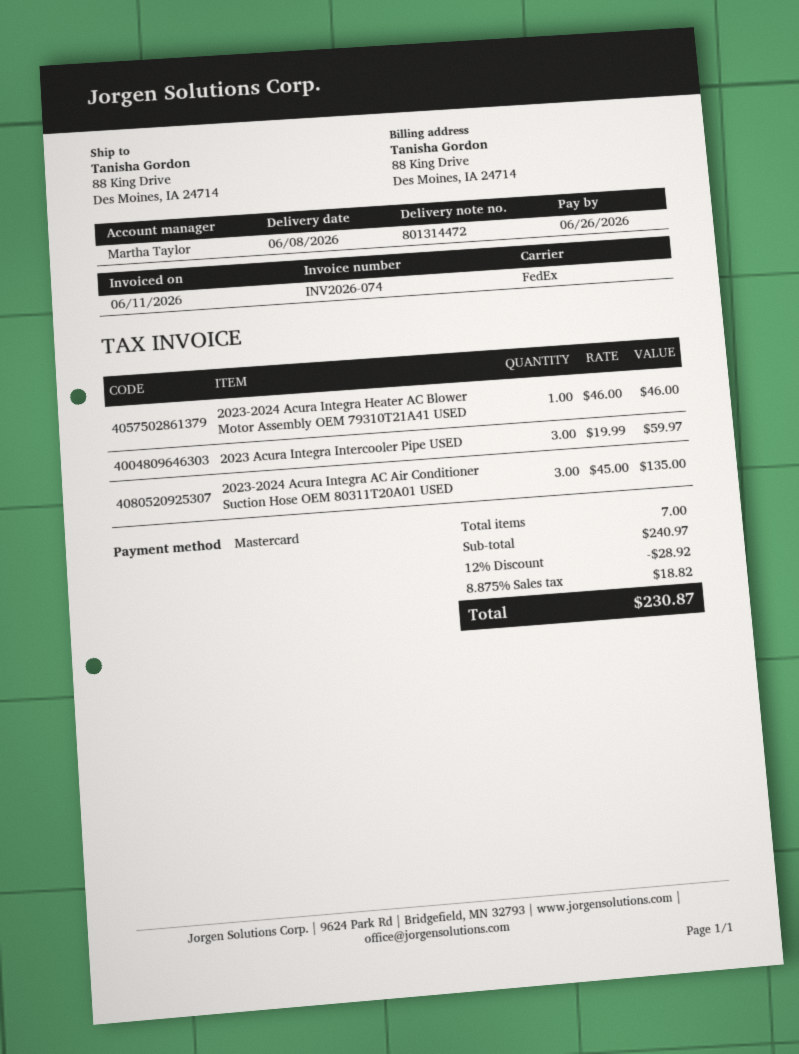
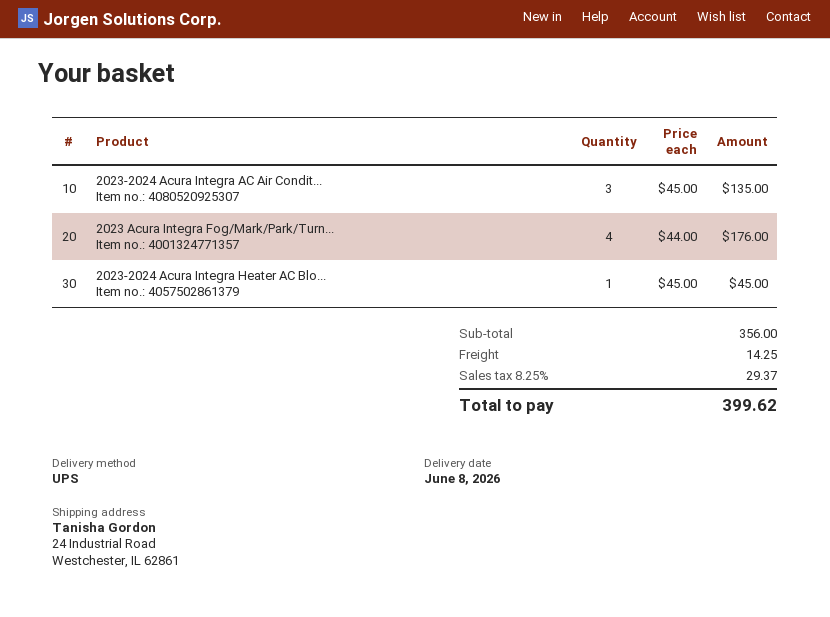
shipping method: FedEx -> UPS
ship to: 88 King Drive, Des Moines, IA 24714 -> 24 Industrial Road, Westchester, IL 62861
2023-2024 Acura Integra Heater AC Blower Motor Assembly OEM 79310T21A41 USED: 1 x 46.00 = 46.00 -> 1 x 45.00 = 45.00
2023 Acura Integra Intercooler Pipe USED: 3 x 19.99 = 59.97 -> none
2023 Acura Integra Fog/Mark/Park/Turn...: none -> 4 x 44.00 = 176.00
subtotal: 240.97 -> 356.00
discount: 12% = 28.92 -> none
shipping: none -> 14.25
tax: 8.875% = 18.82 -> 8.25% = 29.37
total: 230.87 -> 399.62

